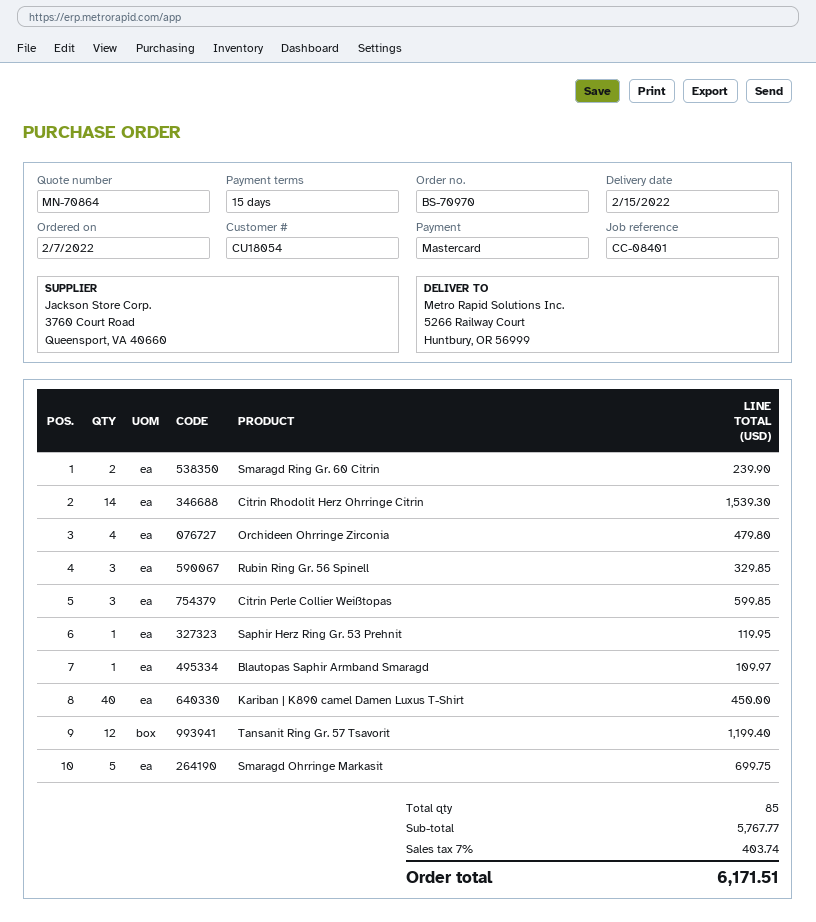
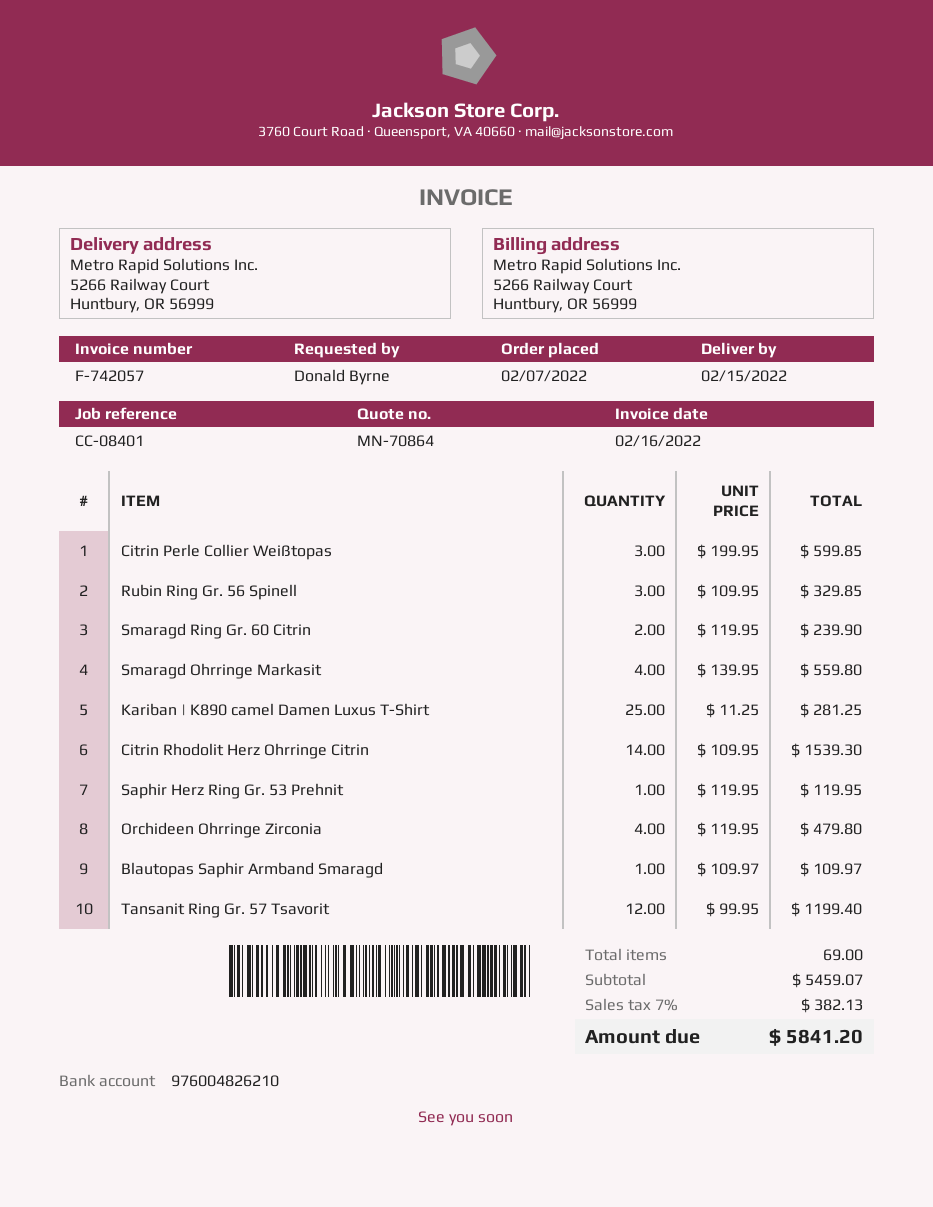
Kariban | K890 camel Damen Luxus T-Shirt: 40 for 450.00 -> 25 for 281.25
Smaragd Ohrringe Markasit: 5 for 699.75 -> 4 for 559.80
total quantity: 85 -> 69
subtotal: 5767.77 -> 5459.07
tax: 7% = 403.74 -> 7% = 382.13
total: 6171.51 -> 5841.20

